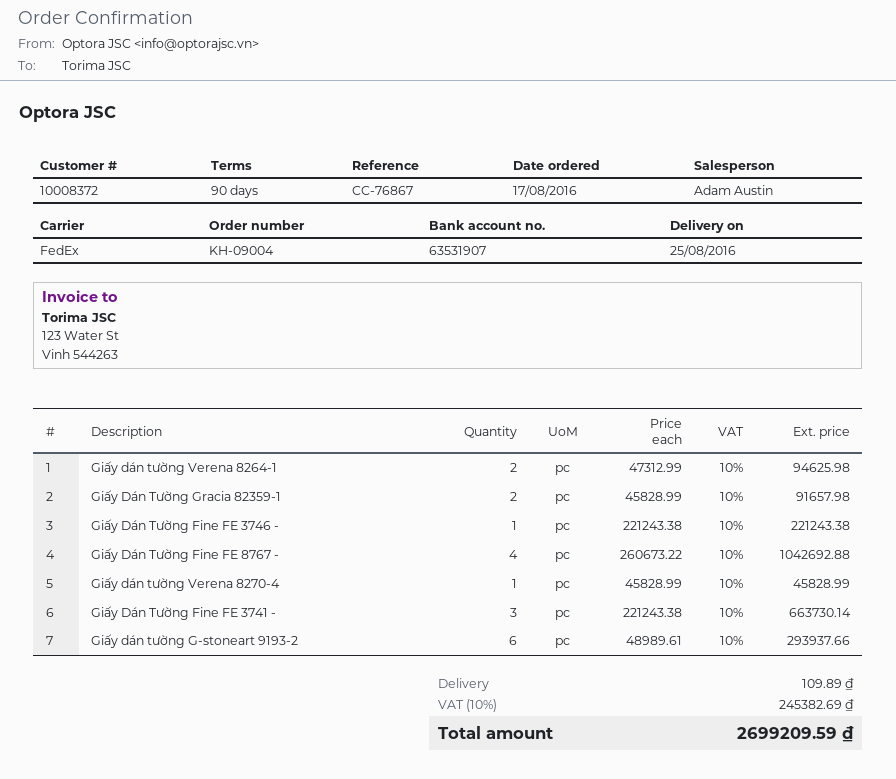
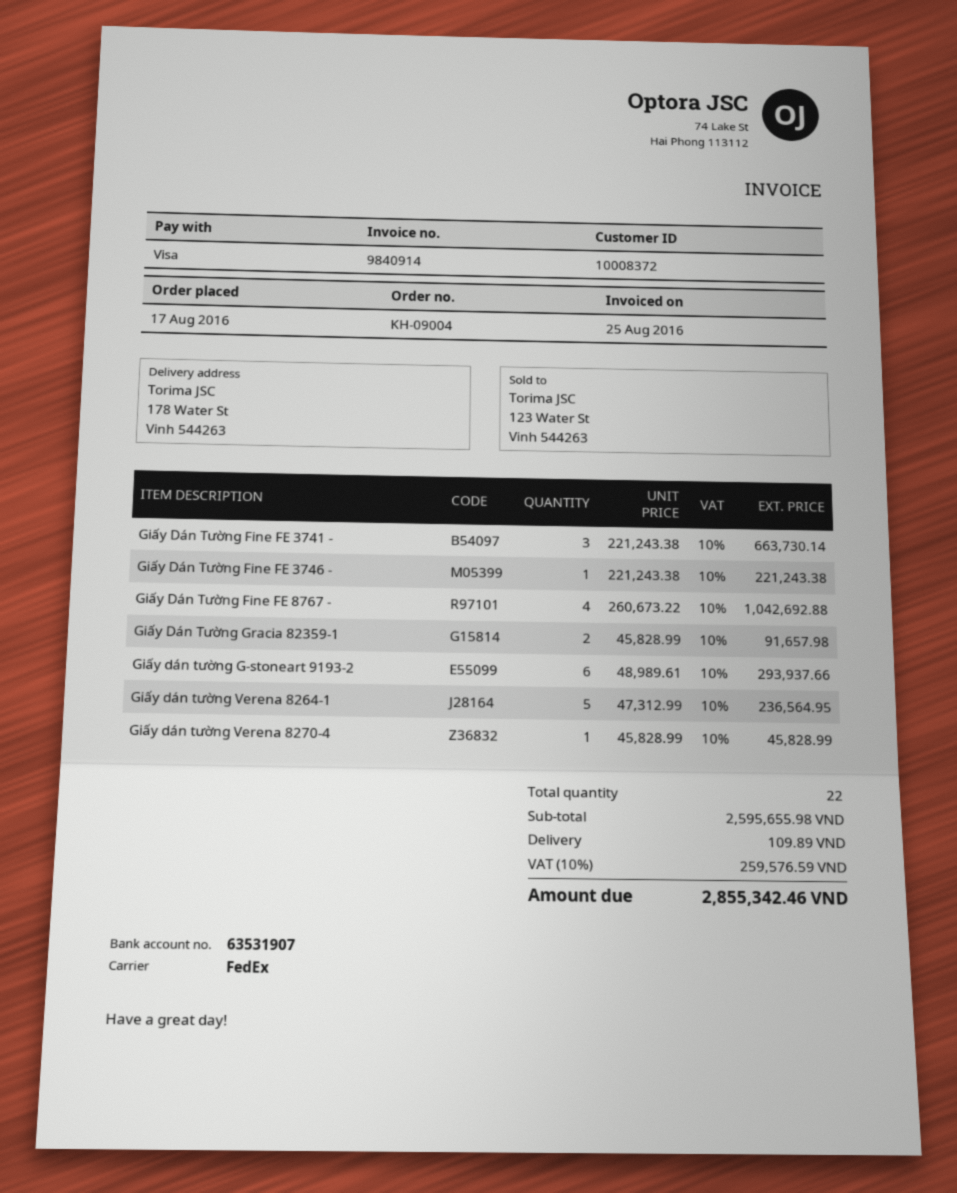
Giấy dán tường Verena 8264-1: 2 x 47312.99 = 94625.98 -> 5 x 47312.99 = 236564.95
tax: 10% = 245382.69 -> 10% = 259576.59
total: 2699209.59 -> 2855342.46

